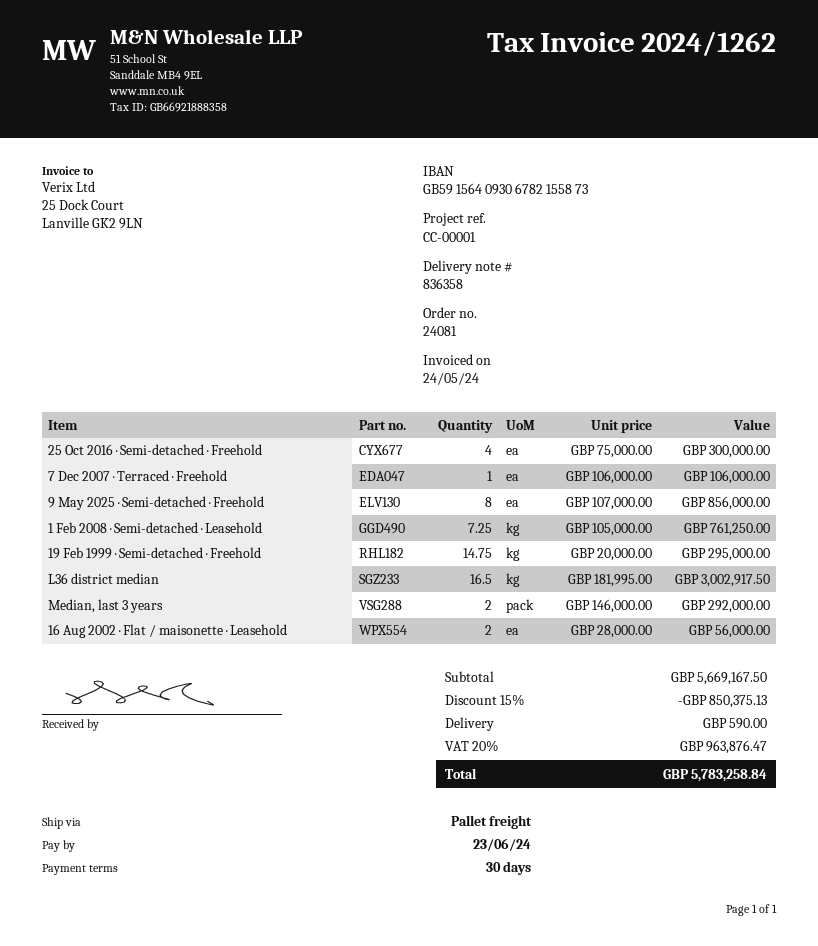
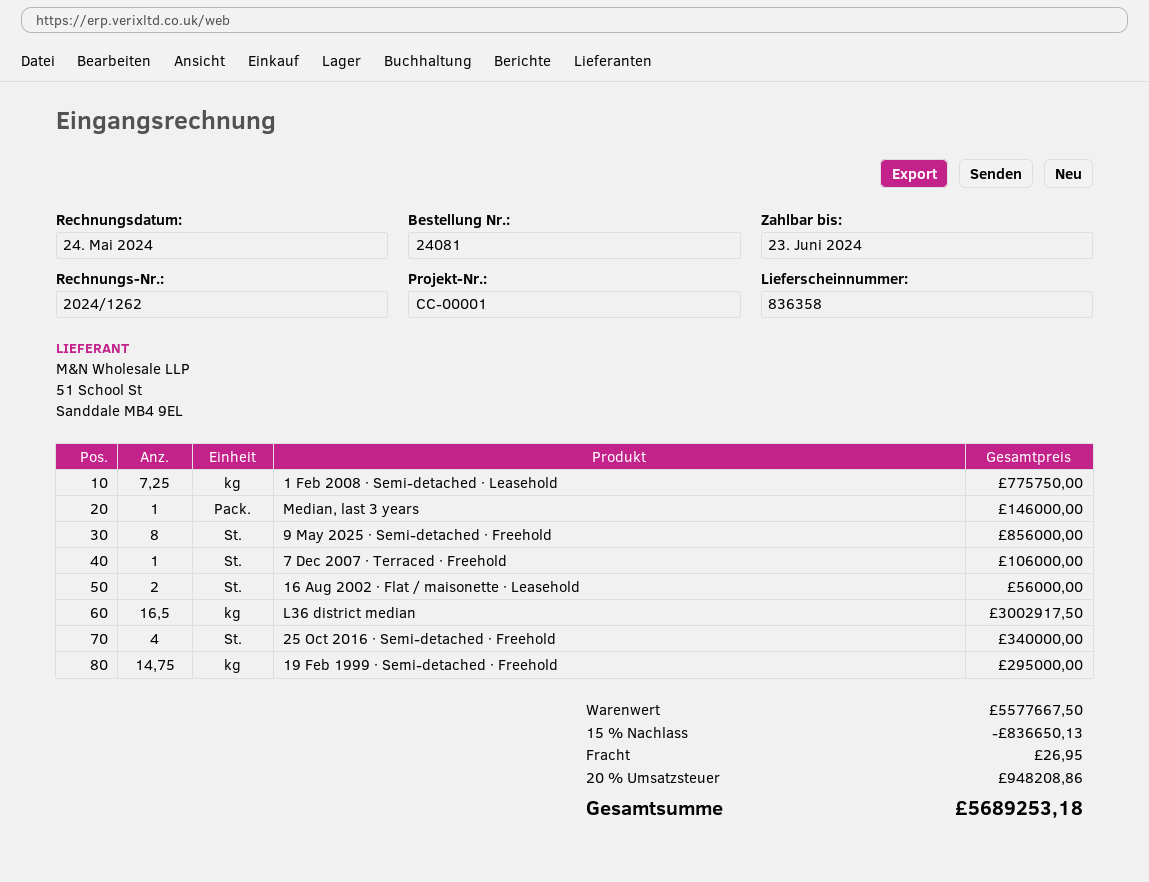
25 Oct 2016 · Semi-detached · Freehold: 4 for 300000.00 -> 4 for 340000.00
1 Feb 2008 · Semi-detached · Leasehold: 7.25 for 761250.00 -> 7.25 for 775750.00
Median, last 3 years: 2 for 292000.00 -> 1 for 146000.00
subtotal: 5669167.50 -> 5577667.50
discount: 15% = 850375.13 -> 15% = 836650.13
shipping: 590.00 -> 26.95
tax: 20% = 963876.47 -> 20% = 948208.86
total: 5783258.84 -> 5689253.18

